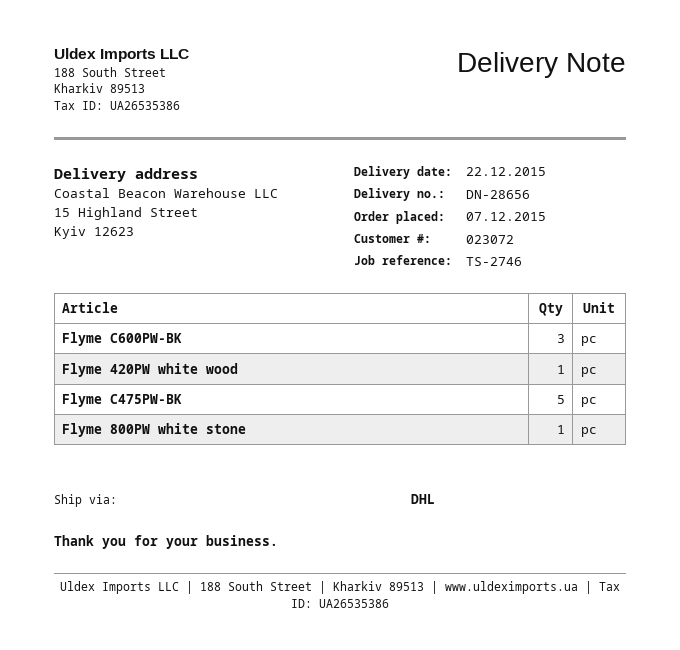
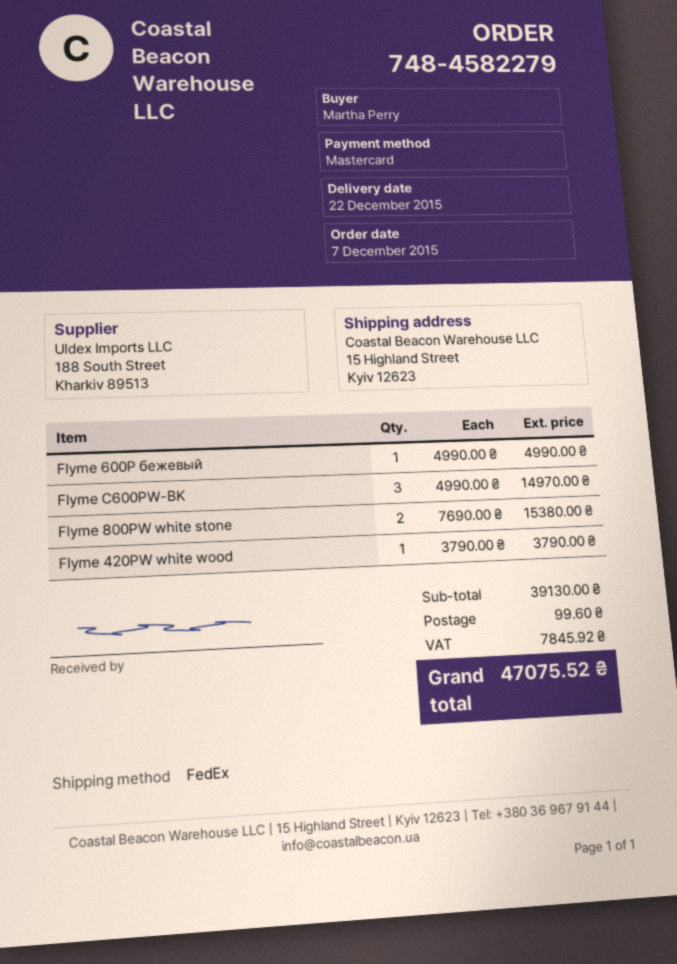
shipping method: DHL -> FedEx
Flyme C475PW-BK: 5 -> none
Flyme 800PW white stone: 1 -> 2
Flyme 600P бежевый: none -> 1

